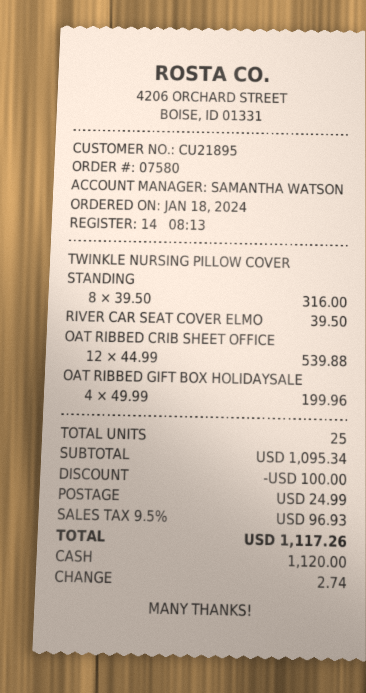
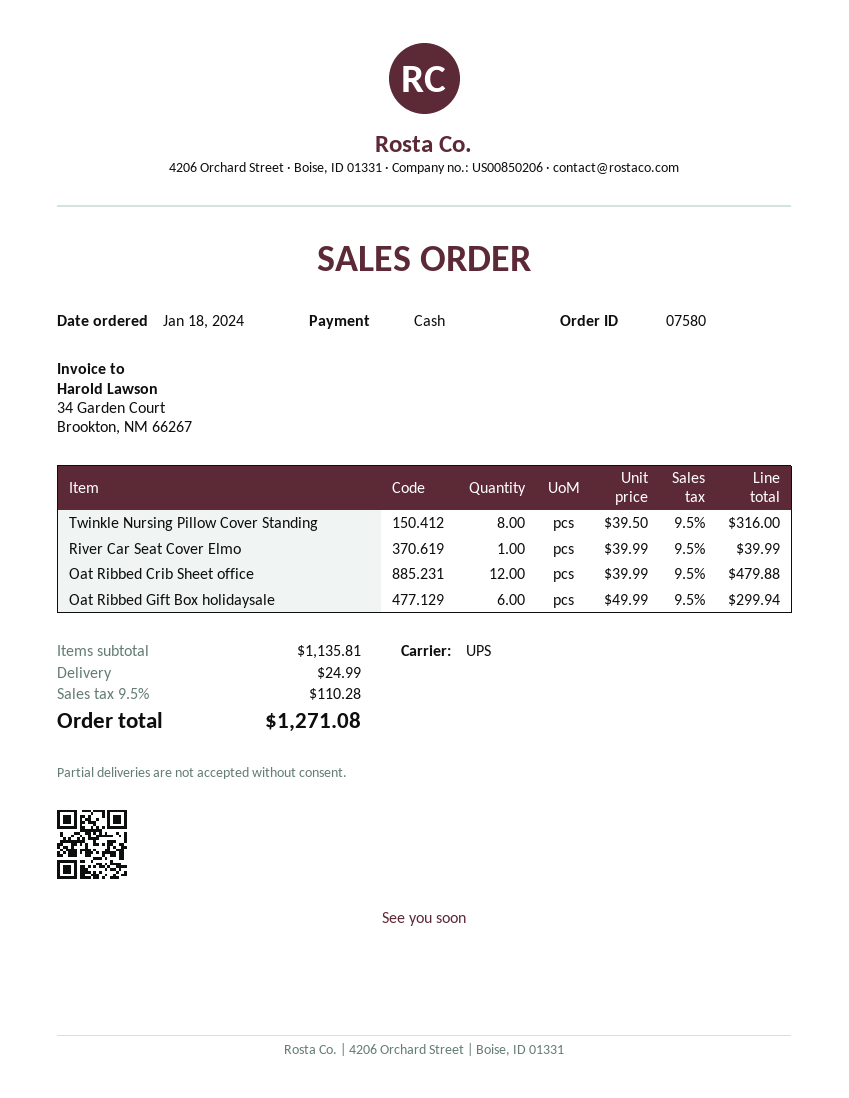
RIVER CAR SEAT COVER ELMO: 1 x 39.50 = 39.50 -> 1 x 39.99 = 39.99
OAT RIBBED CRIB SHEET OFFICE: 12 x 44.99 = 539.88 -> 12 x 39.99 = 479.88
OAT RIBBED GIFT BOX HOLIDAYSALE: 4 x 49.99 = 199.96 -> 6 x 49.99 = 299.94
subtotal: 1095.34 -> 1135.81
discount: 100.00 -> none
tax: 9.5% = 96.93 -> 9.5% = 110.28
total: 1117.26 -> 1271.08

